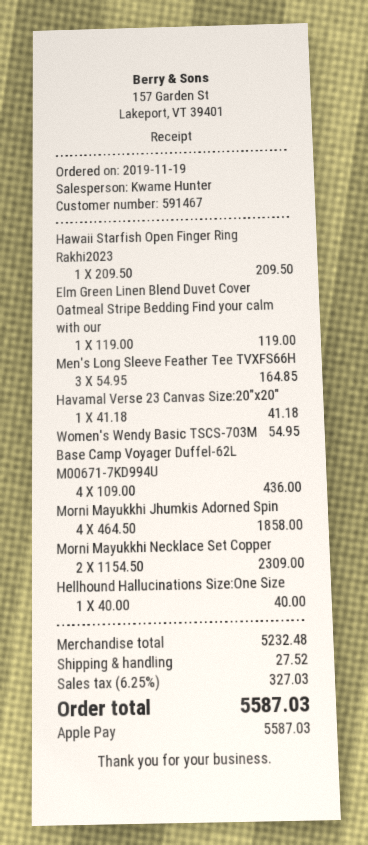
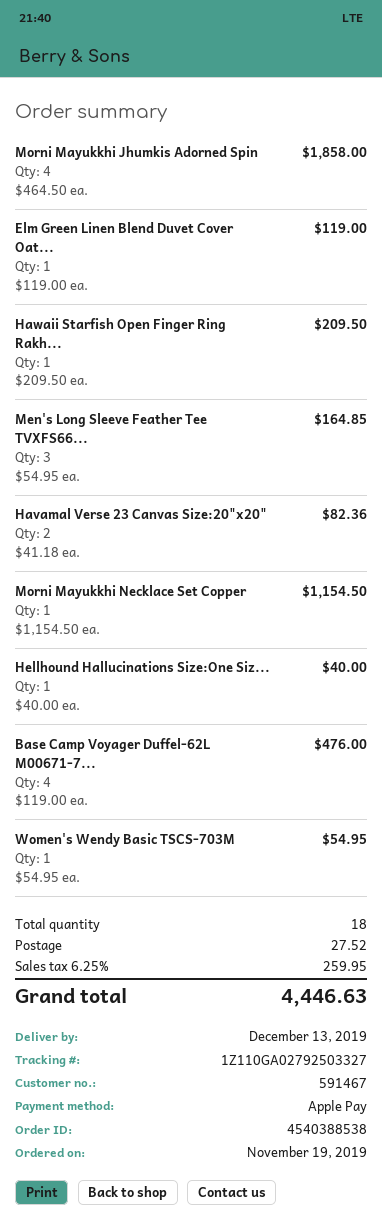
Havamal Verse 23 Canvas Size:20"x20": 1 x 41.18 = 41.18 -> 2 x 41.18 = 82.36
Base Camp Voyager Duffel-62L M00671-7KD994U: 4 x 109.00 = 436.00 -> 4 x 119.00 = 476.00
Morni Mayukkhi Necklace Set Copper: 2 x 1154.50 = 2309.00 -> 1 x 1154.50 = 1154.50
tax: 6.25% = 327.03 -> 6.25% = 259.95
total: 5587.03 -> 4446.63

